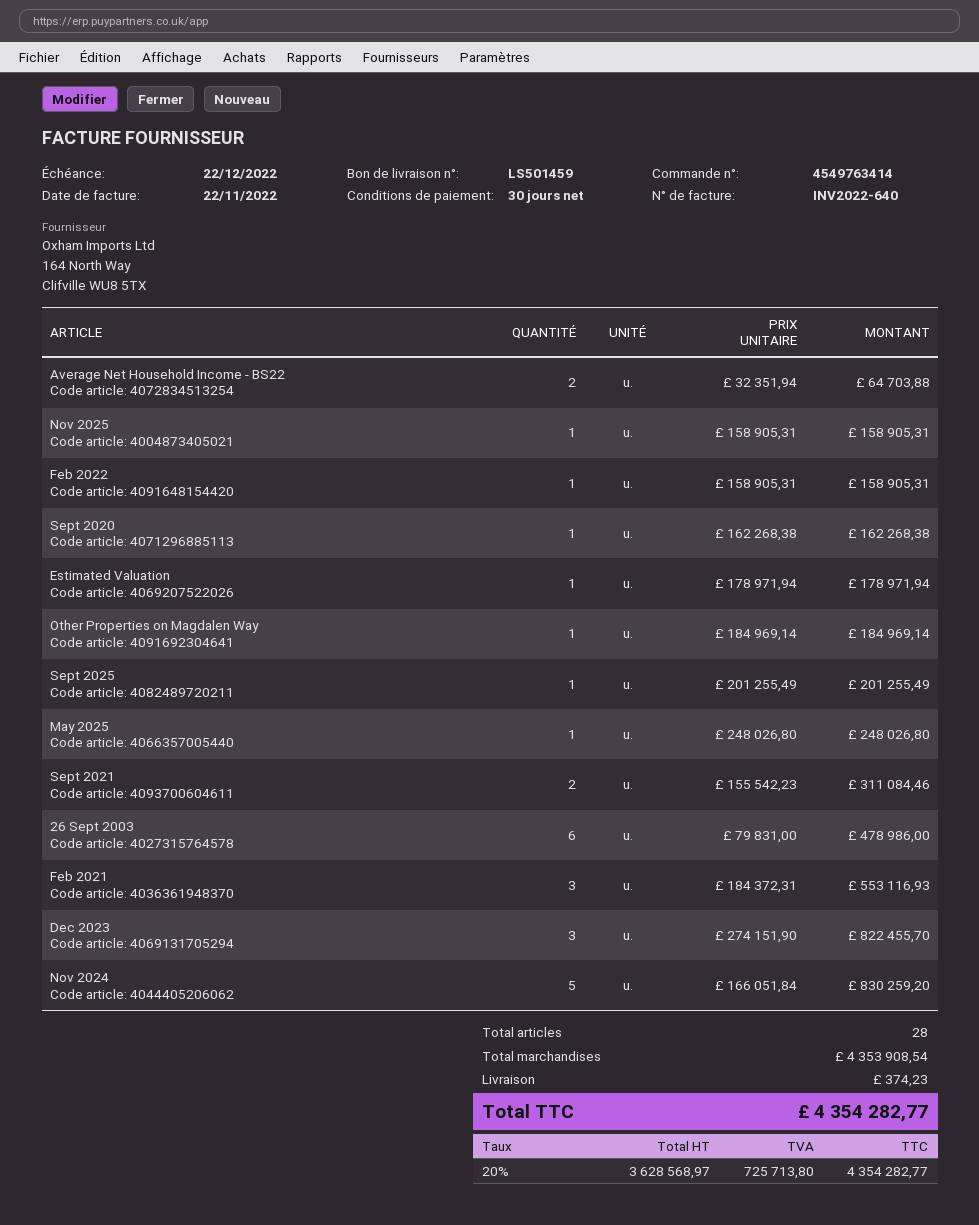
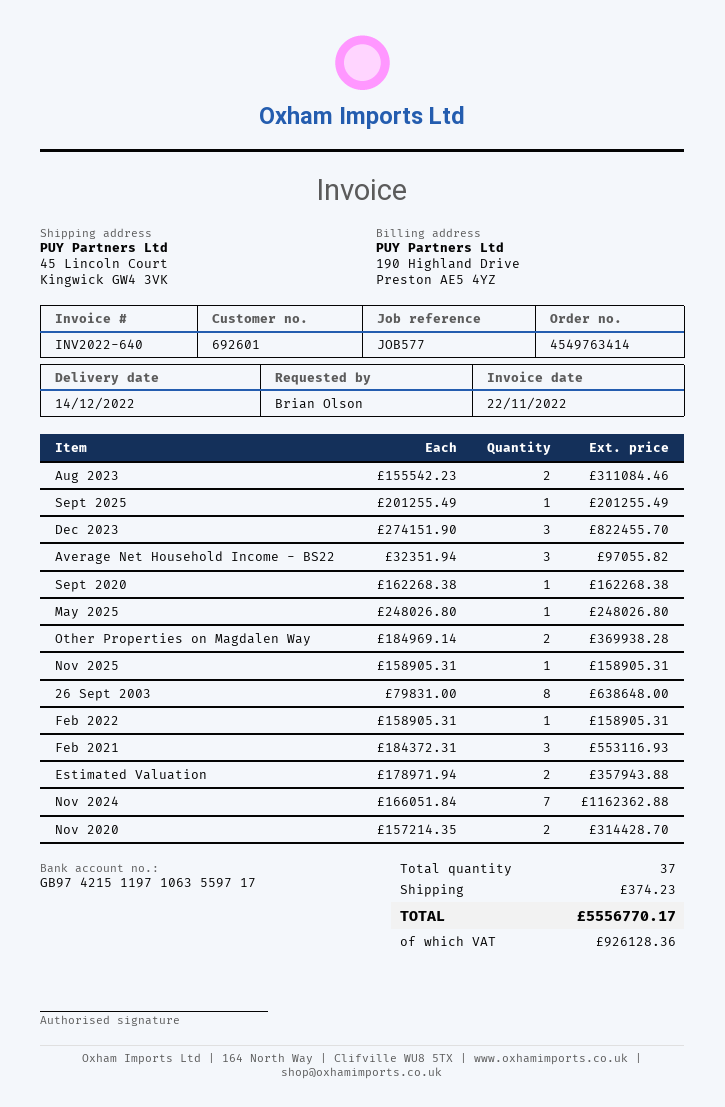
Average Net Household Income - BS22: 2 x 32351.94 = 64703.88 -> 3 x 32351.94 = 97055.82
Estimated Valuation: 1 x 178971.94 = 178971.94 -> 2 x 178971.94 = 357943.88
Other Properties on Magdalen Way: 1 x 184969.14 = 184969.14 -> 2 x 184969.14 = 369938.28
Sept 2021: 2 x 155542.23 = 311084.46 -> none
26 Sept 2003: 6 x 79831.00 = 478986.00 -> 8 x 79831.00 = 638648.00
Nov 2024: 5 x 166051.84 = 830259.20 -> 7 x 166051.84 = 1162362.88
Aug 2023: none -> 2 x 155542.23 = 311084.46
Nov 2020: none -> 2 x 157214.35 = 314428.70
total quantity: 28 -> 37
tax: 725713.80 -> 926128.36
total: 4354282.77 -> 5556770.17

